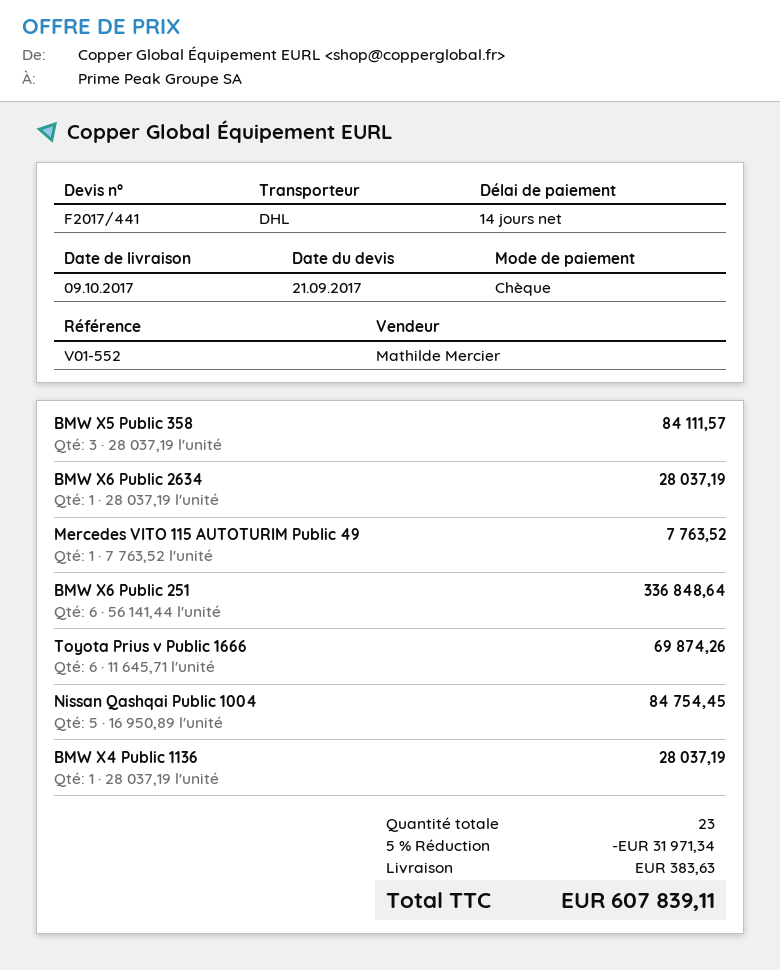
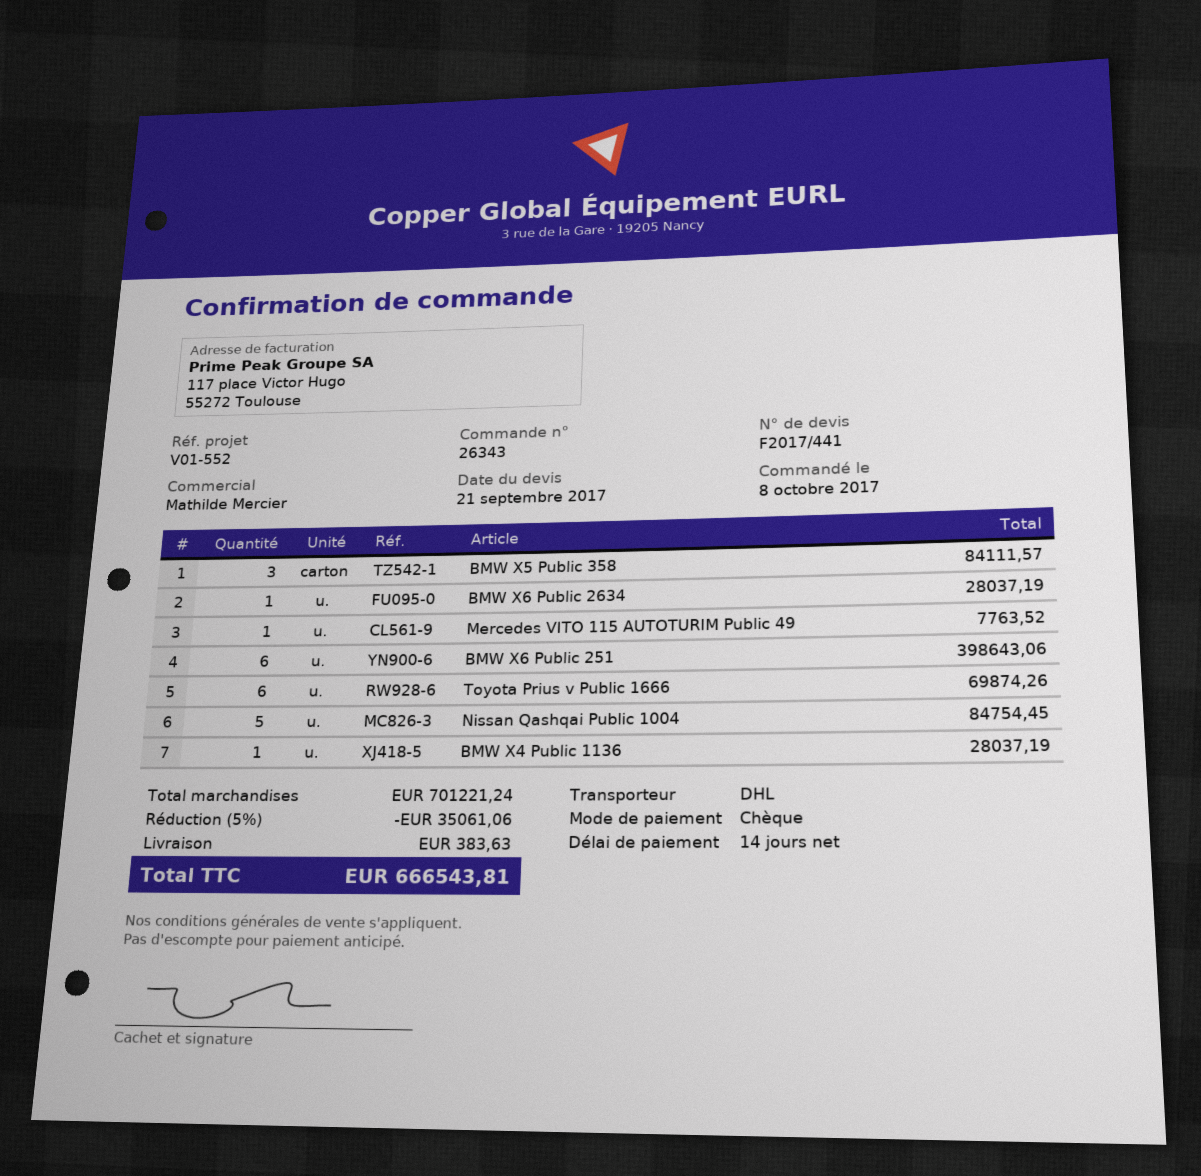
BMW X6 Public 251: 6 for 336848.64 -> 6 for 398643.06
discount: 5% = 31971.34 -> 5% = 35061.06
total: 607839.11 -> 666543.81

